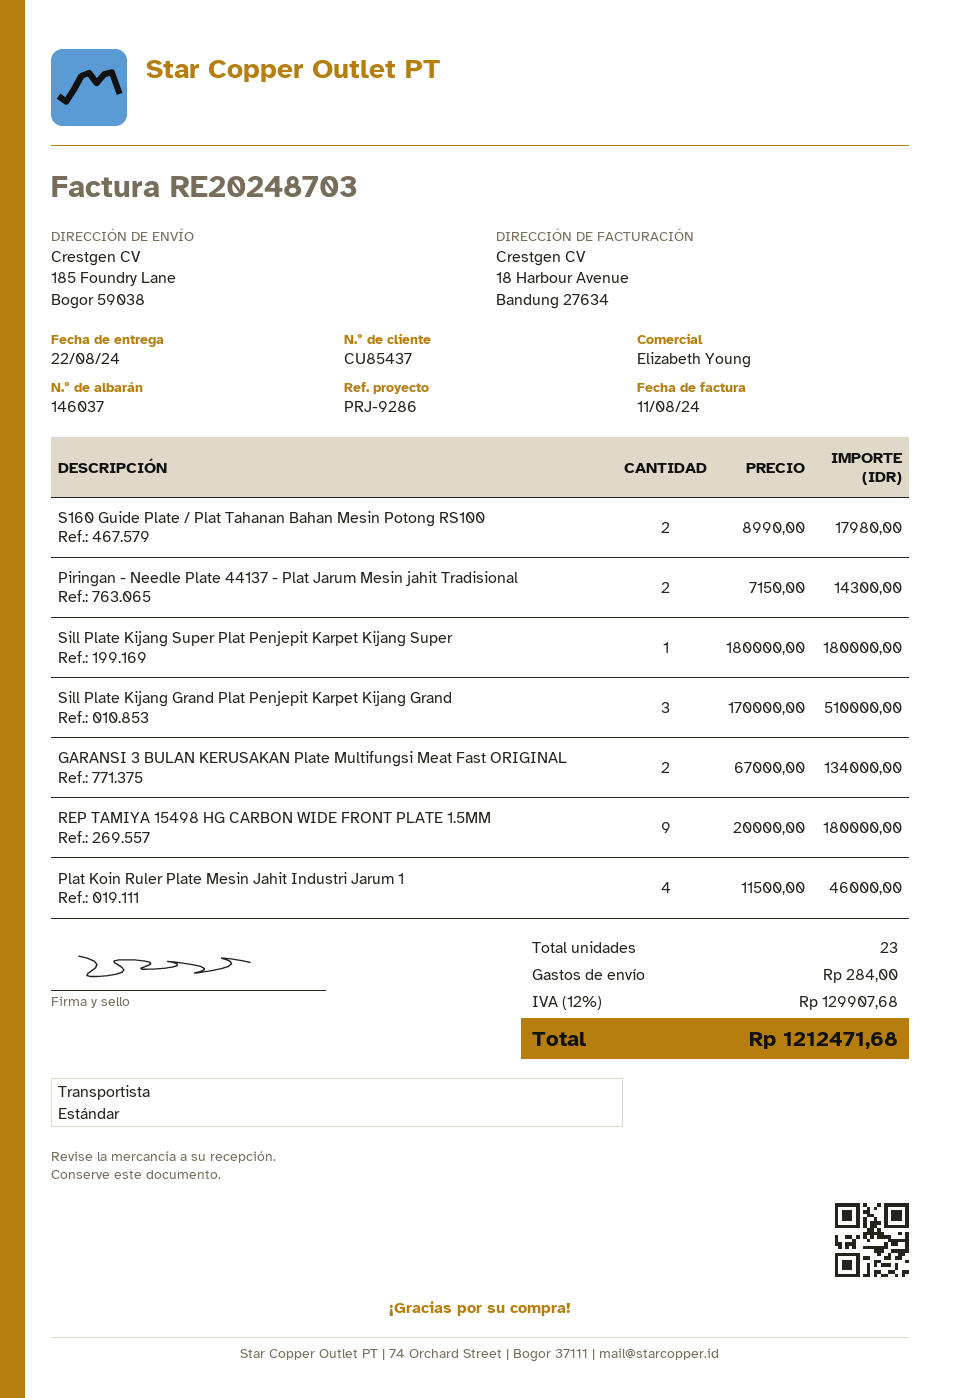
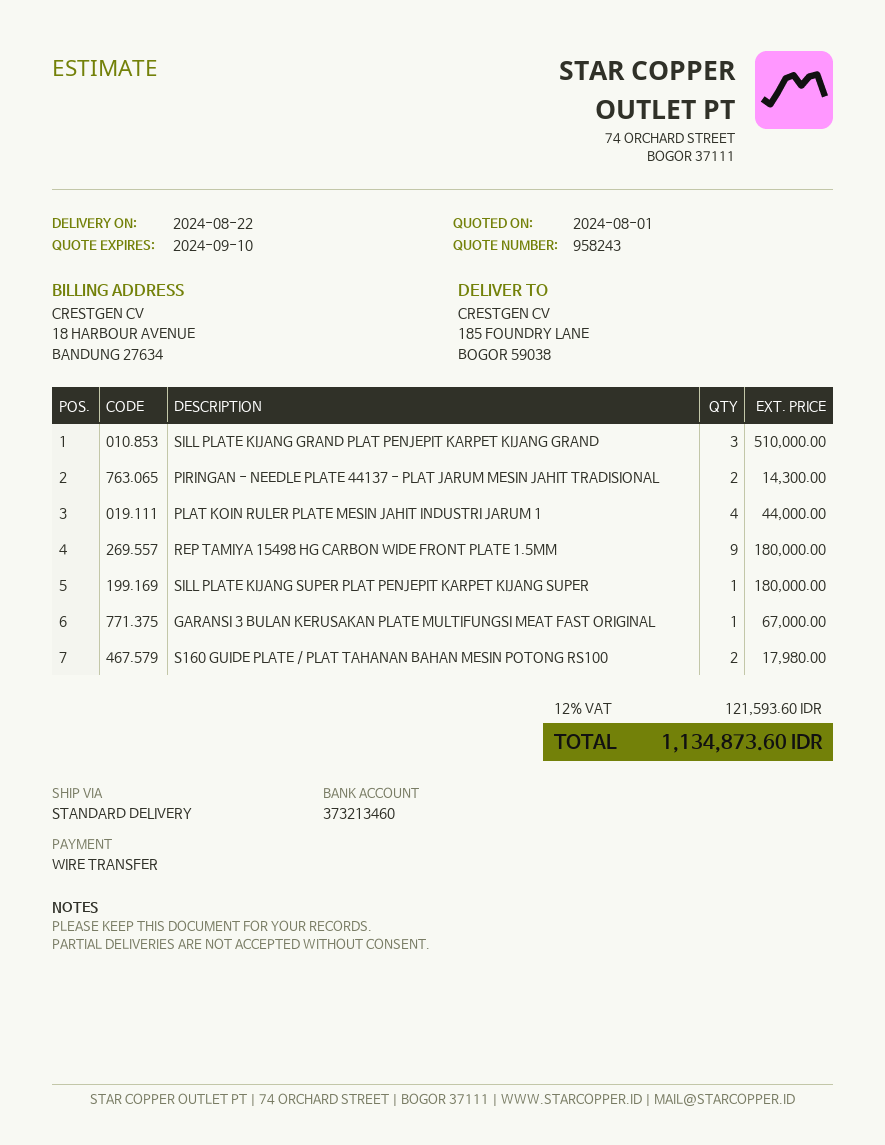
GARANSI 3 BULAN KERUSAKAN Plate Multifungsi Meat Fast ORIGINAL: 2 for 134000.00 -> 1 for 67000.00
Plat Koin Ruler Plate Mesin Jahit Industri Jarum 1: 4 for 46000.00 -> 4 for 44000.00
shipping: 284.00 -> none
tax: 12% = 129907.68 -> 12% = 121593.60
total: 1212471.68 -> 1134873.60

